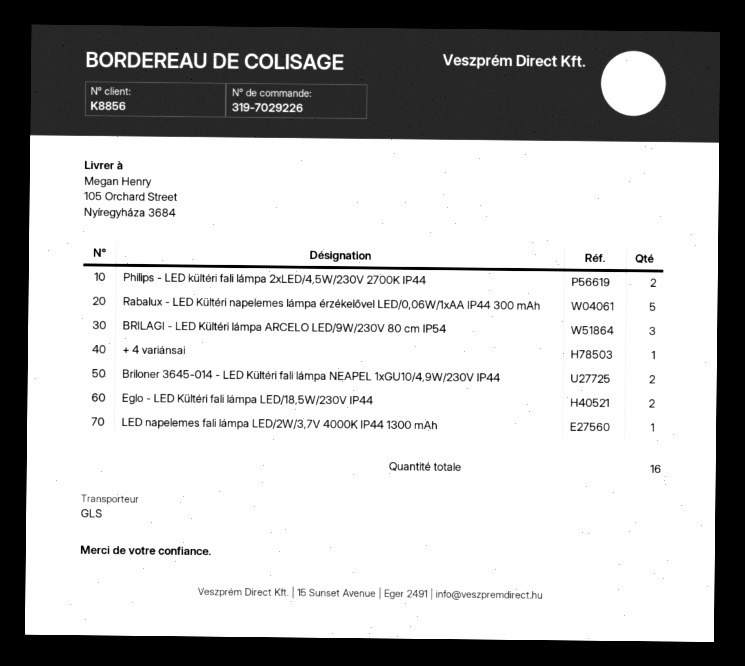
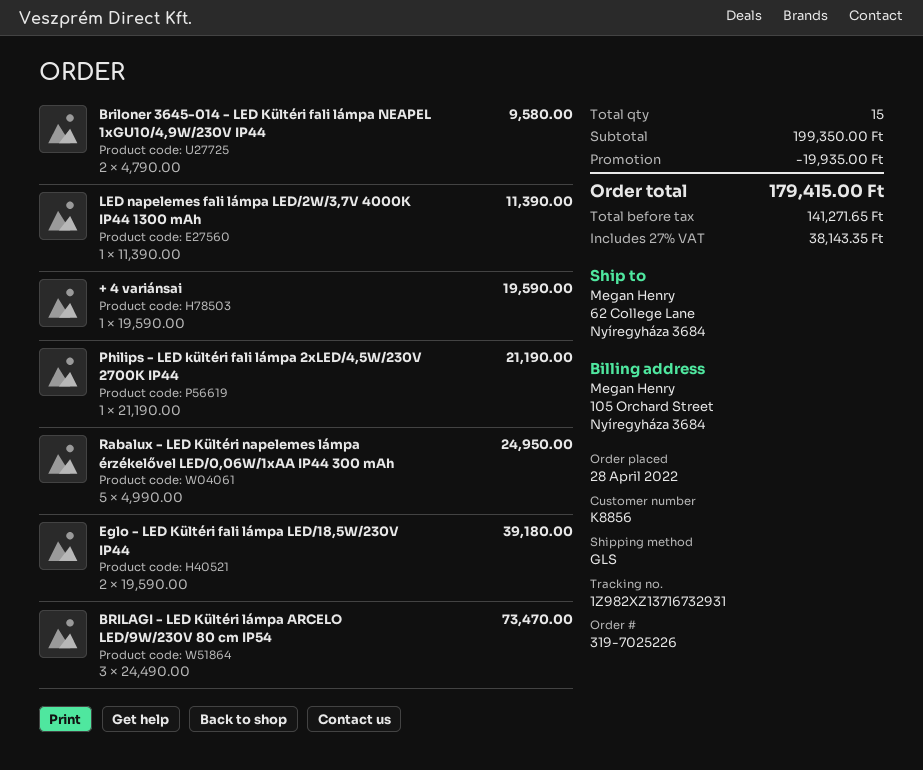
order number: 319-7029226 -> 319-7025226
ship to: 105 Orchard Street, Nyíregyháza 3684 -> 62 College Lane, Nyíregyháza 3684
Philips - LED kültéri fali lámpa 2xLED/4,5W/230V 2700K IP44: 2 -> 1
total quantity: 16 -> 15

